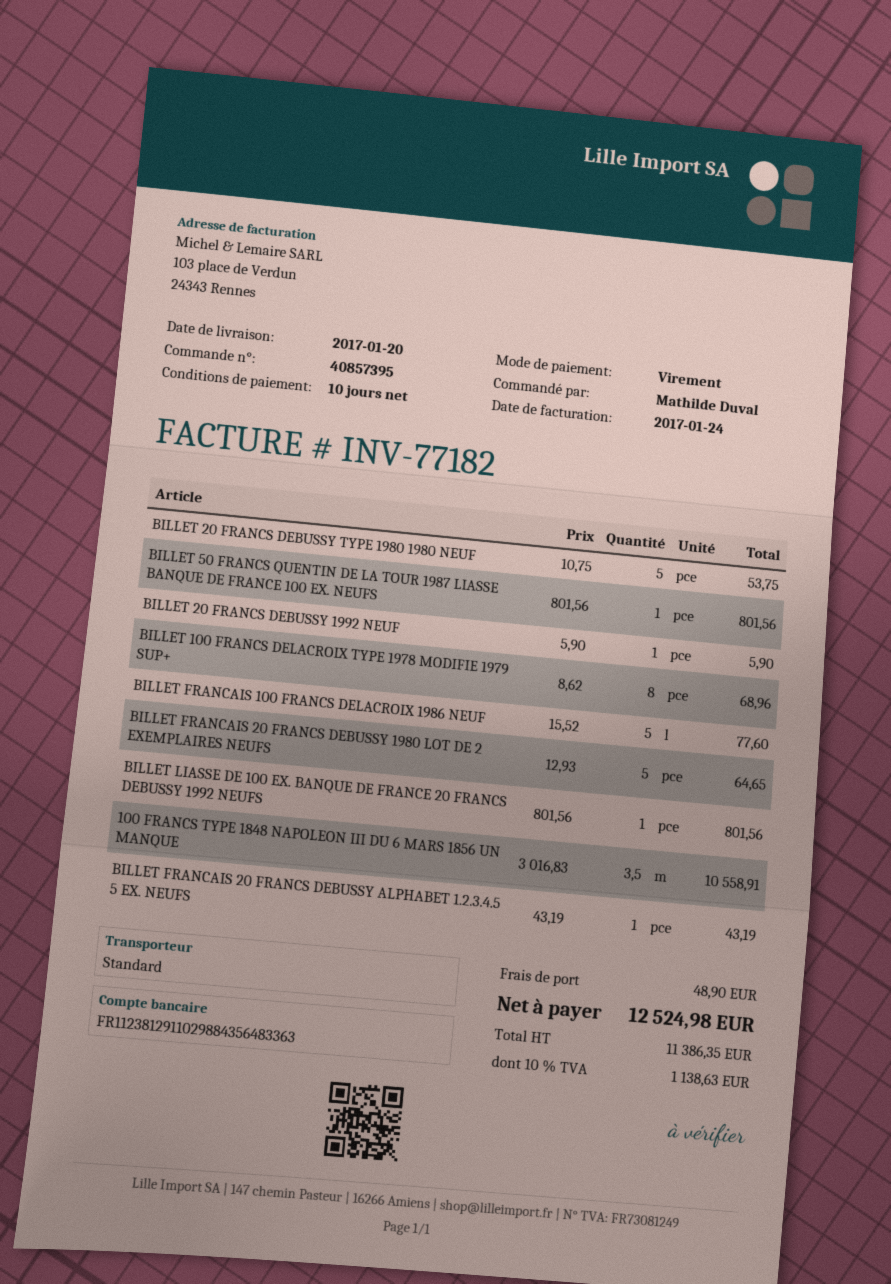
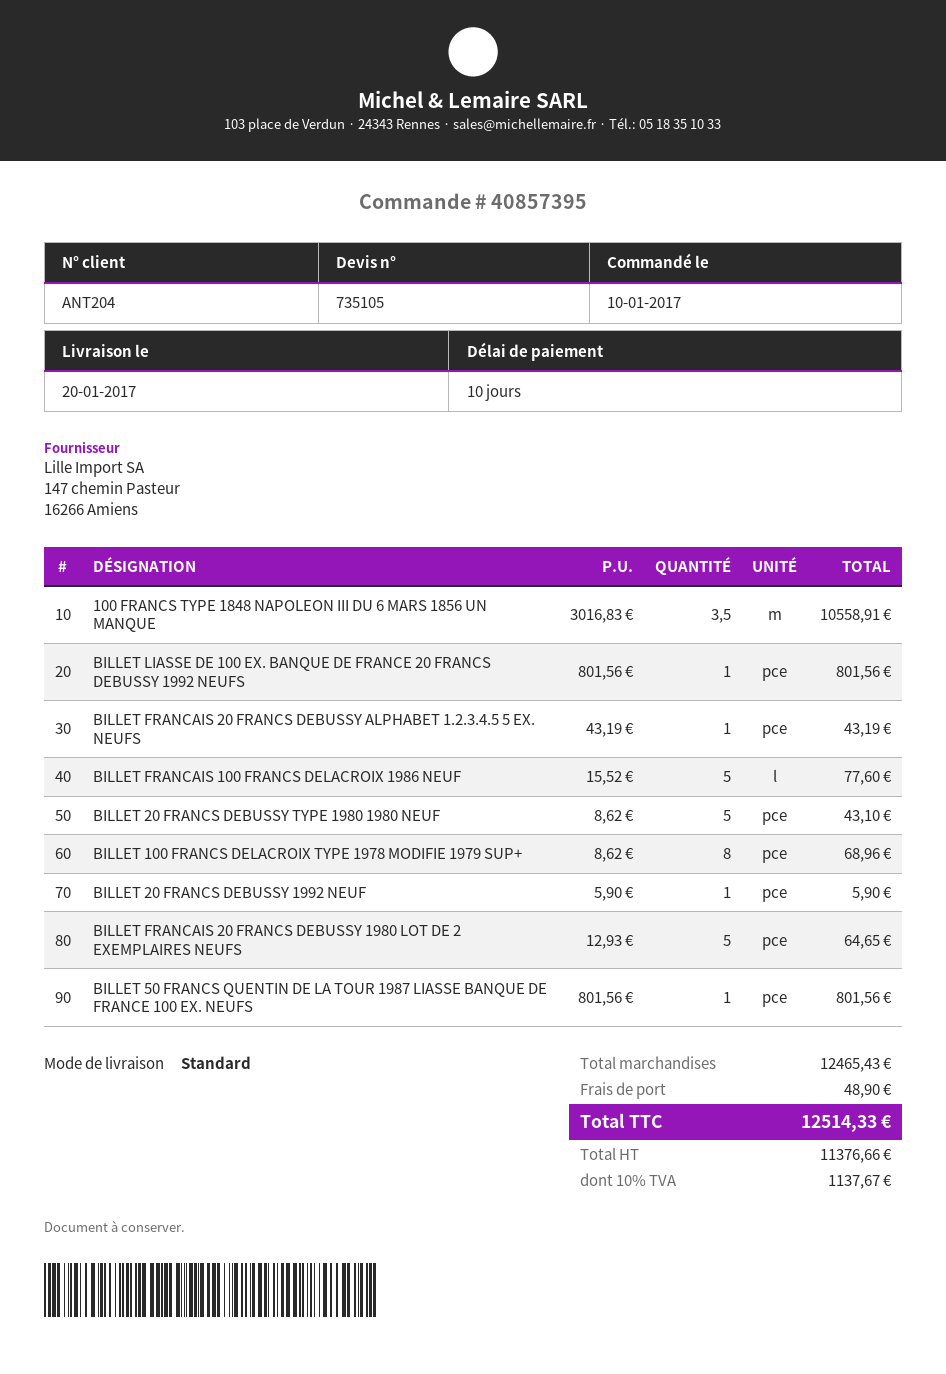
BILLET 20 FRANCS DEBUSSY TYPE 1980 1980 NEUF: 5 x 10.75 = 53.75 -> 5 x 8.62 = 43.10
net: 11386.35 -> 11376.66
tax: 10% = 1138.63 -> 10% = 1137.67
total: 12524.98 -> 12514.33

